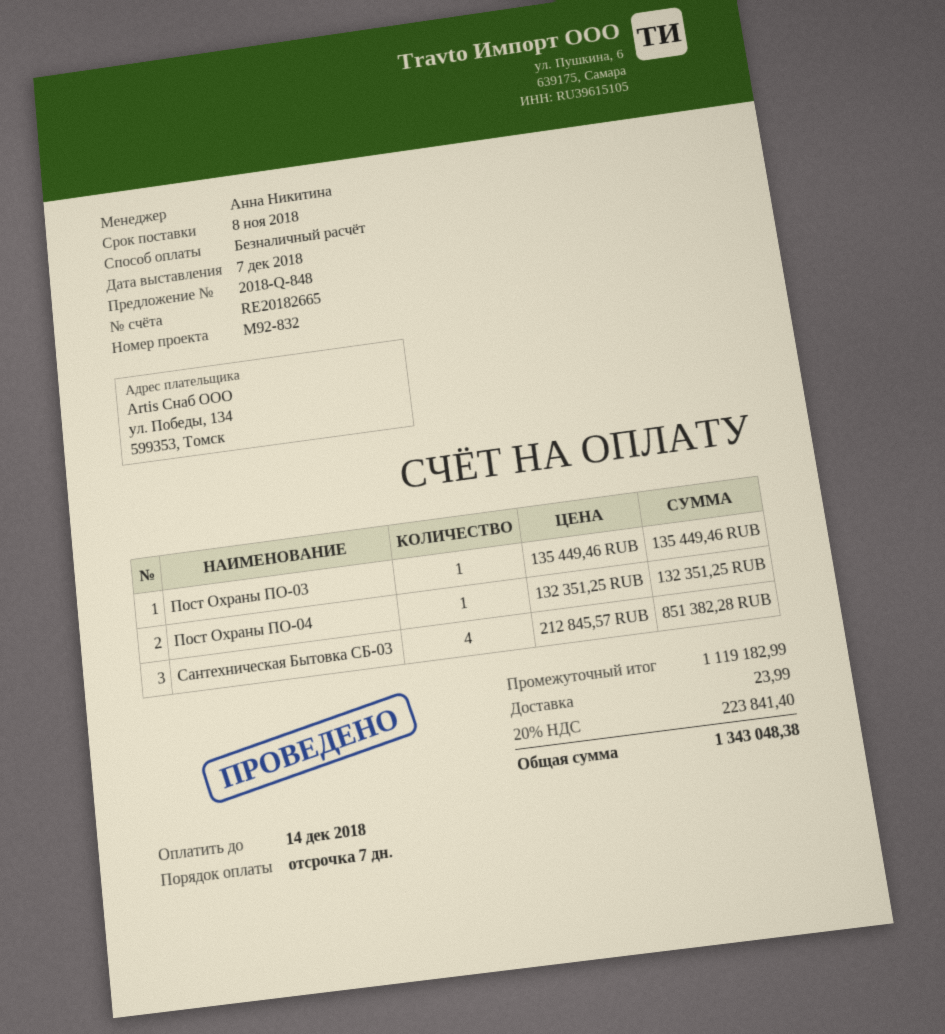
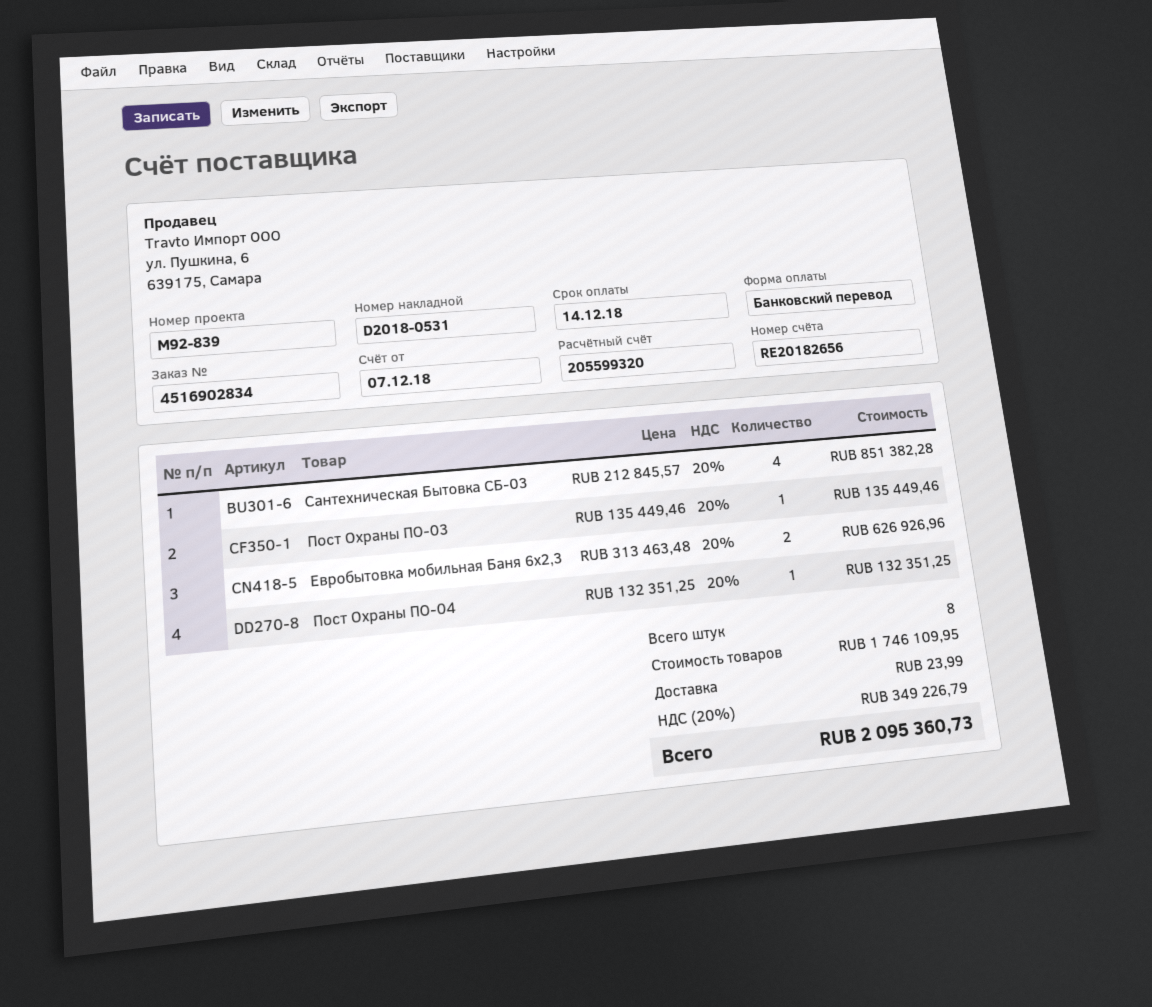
invoice number: RE20182665 -> RE20182656
reference: M92-832 -> M92-839
Евробытовка мобильная Баня 6х2,3: none -> 2 x 313463.48 = 626926.96
subtotal: 1119182.99 -> 1746109.95
tax: 20% = 223841.40 -> 20% = 349226.79
total: 1343048.38 -> 2095360.73

